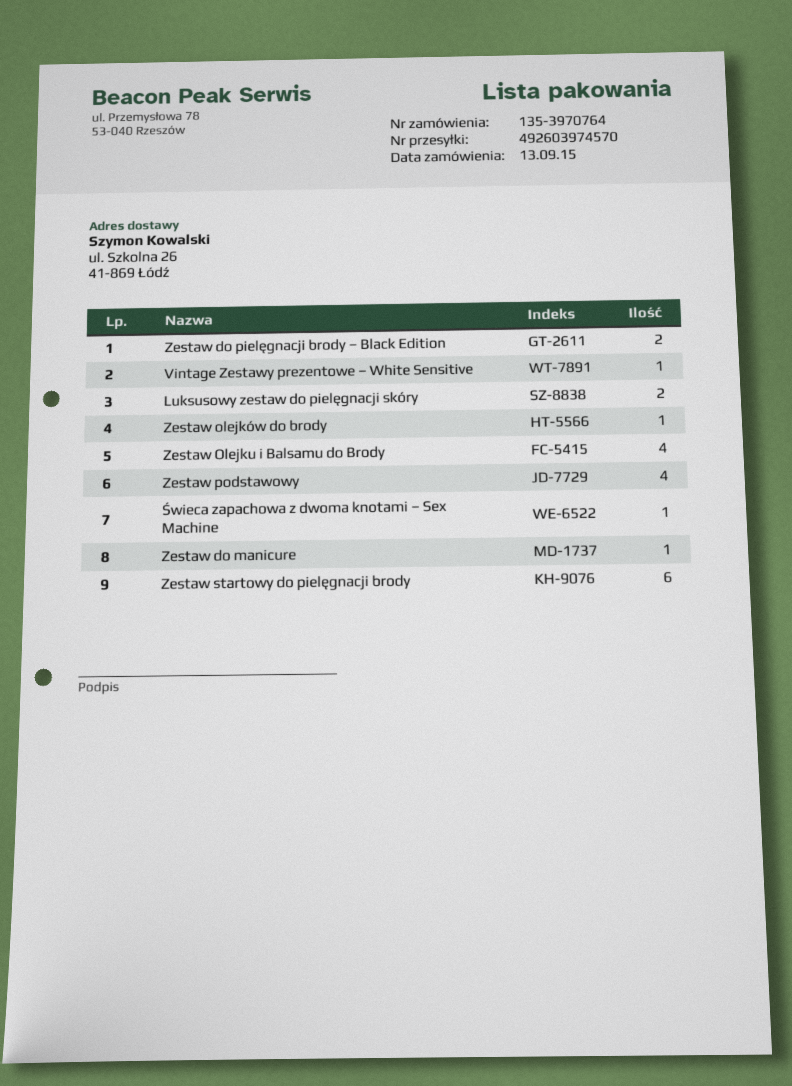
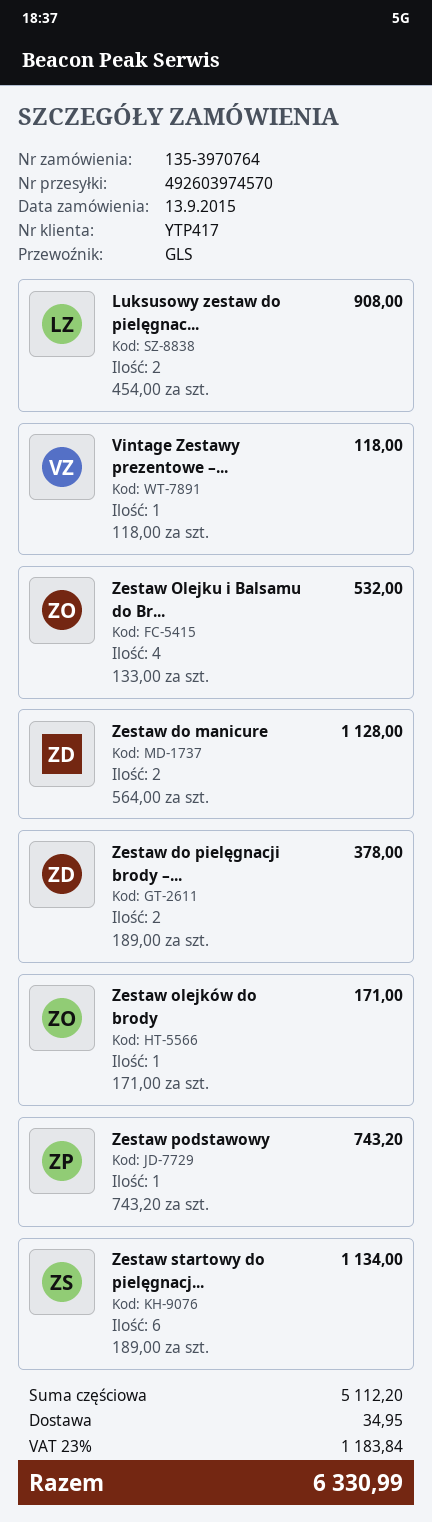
Zestaw podstawowy: 4 -> 1
Świeca zapachowa z dwoma knotami – Sex Machine: 1 -> none
Zestaw do manicure: 1 -> 2

